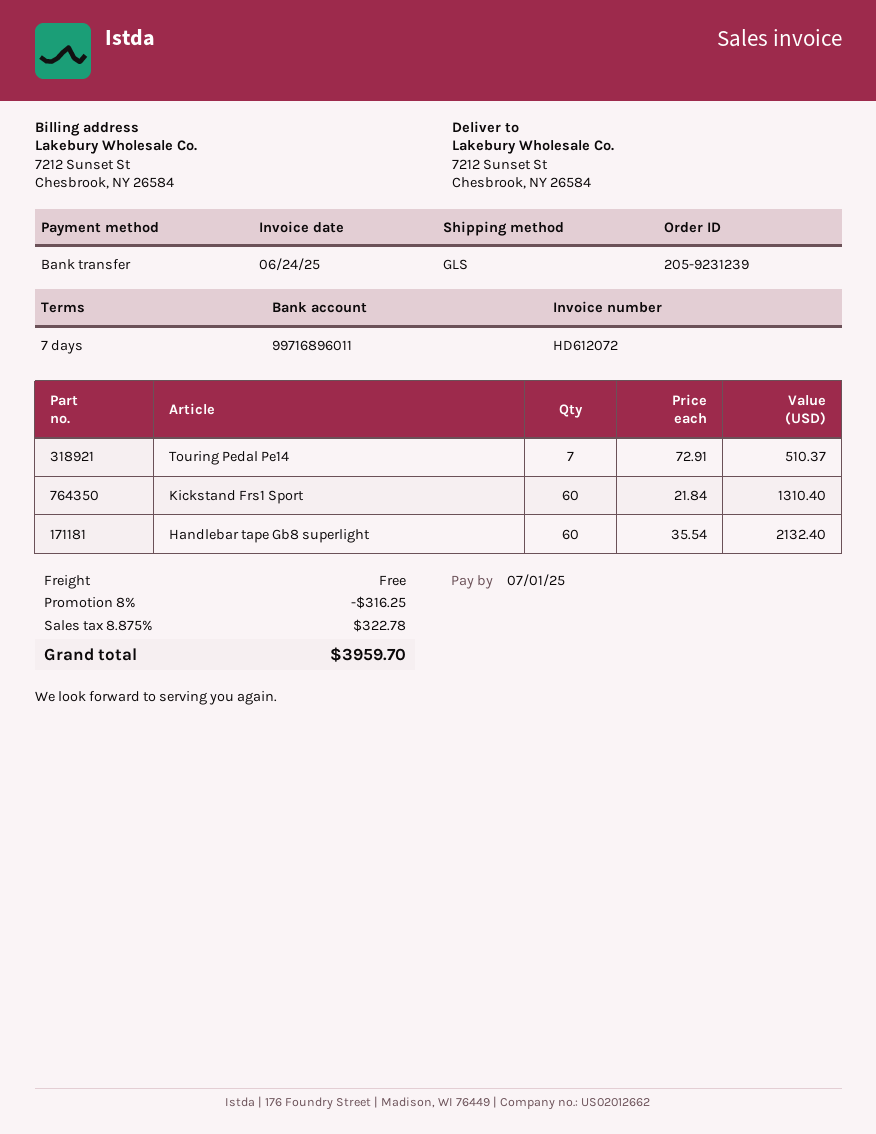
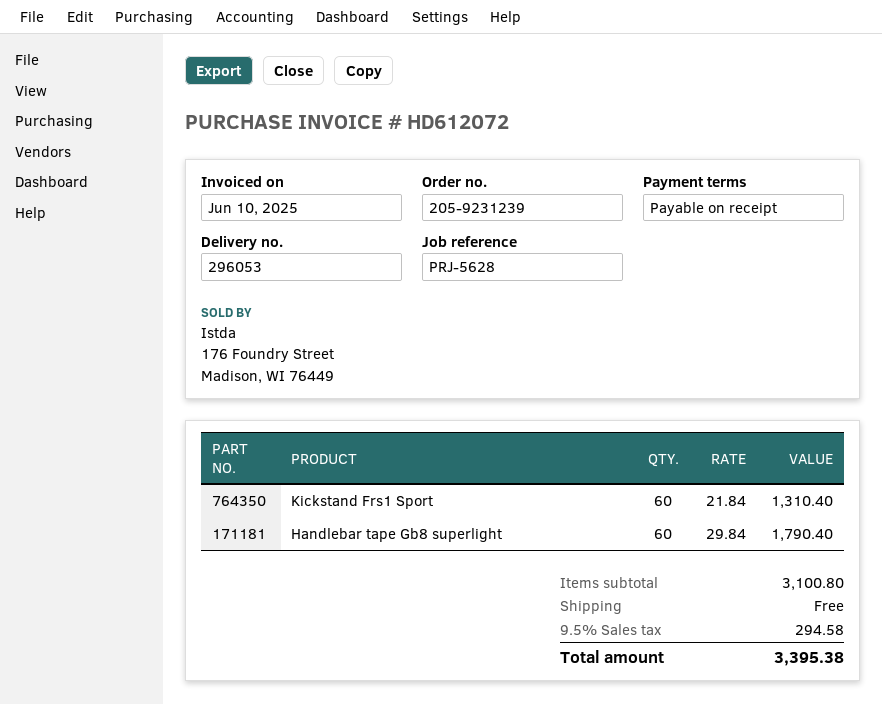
invoice date: 2025-06-24 -> 2025-06-10
payment terms: 7 days -> on receipt
Touring Pedal Pe14: 7 x 72.91 = 510.37 -> none
Handlebar tape Gb8 superlight: 60 x 35.54 = 2132.40 -> 60 x 29.84 = 1790.40
discount: 8% = 316.25 -> none
tax: 8.875% = 322.78 -> 9.5% = 294.58
total: 3959.70 -> 3395.38

